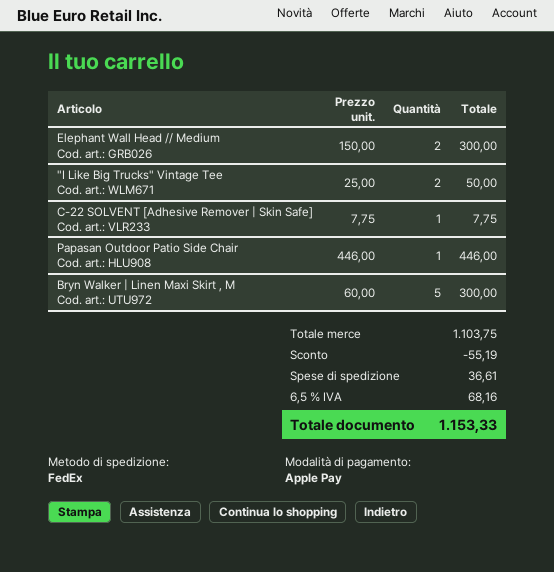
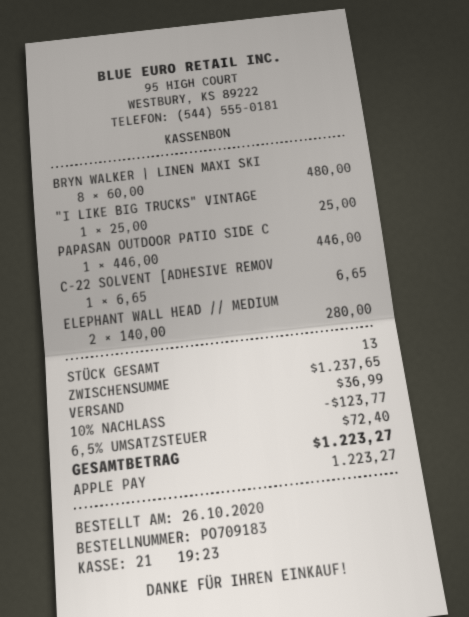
Elephant Wall Head // Medium: 2 x 150.00 = 300.00 -> 2 x 140.00 = 280.00
"I Like Big Trucks" Vintage Tee: 2 x 25.00 = 50.00 -> 1 x 25.00 = 25.00
C-22 SOLVENT [Adhesive Remover | Skin Safe]: 1 x 7.75 = 7.75 -> 1 x 6.65 = 6.65
Bryn Walker | Linen Maxi Skirt , M: 5 x 60.00 = 300.00 -> 8 x 60.00 = 480.00
subtotal: 1103.75 -> 1237.65
discount: 55.19 -> 123.77
shipping: 36.61 -> 36.99
tax: 6.5% = 68.16 -> 6.5% = 72.40
total: 1153.33 -> 1223.27

